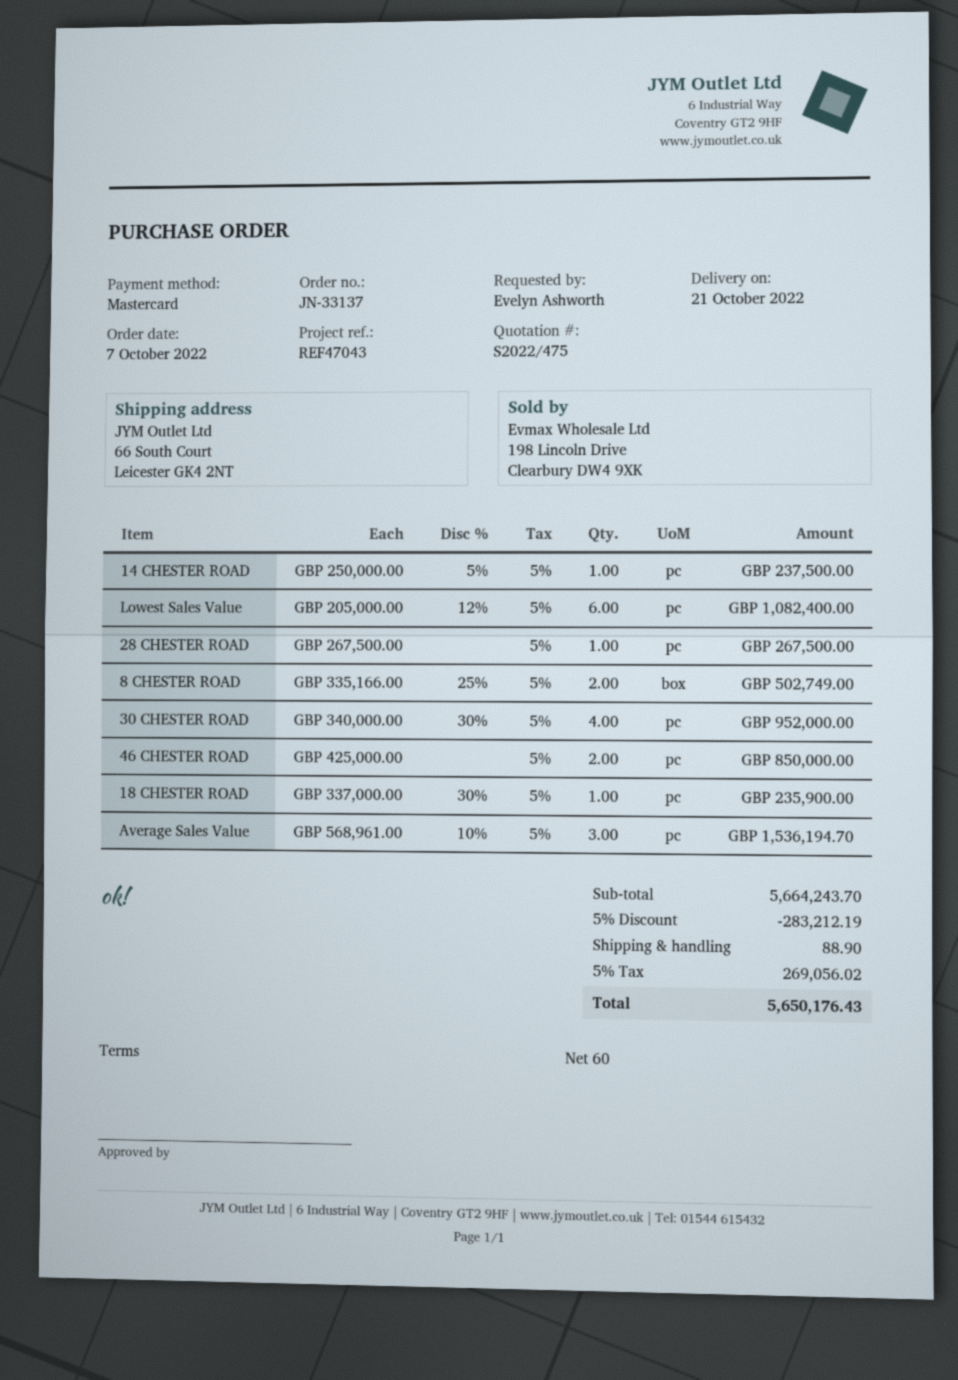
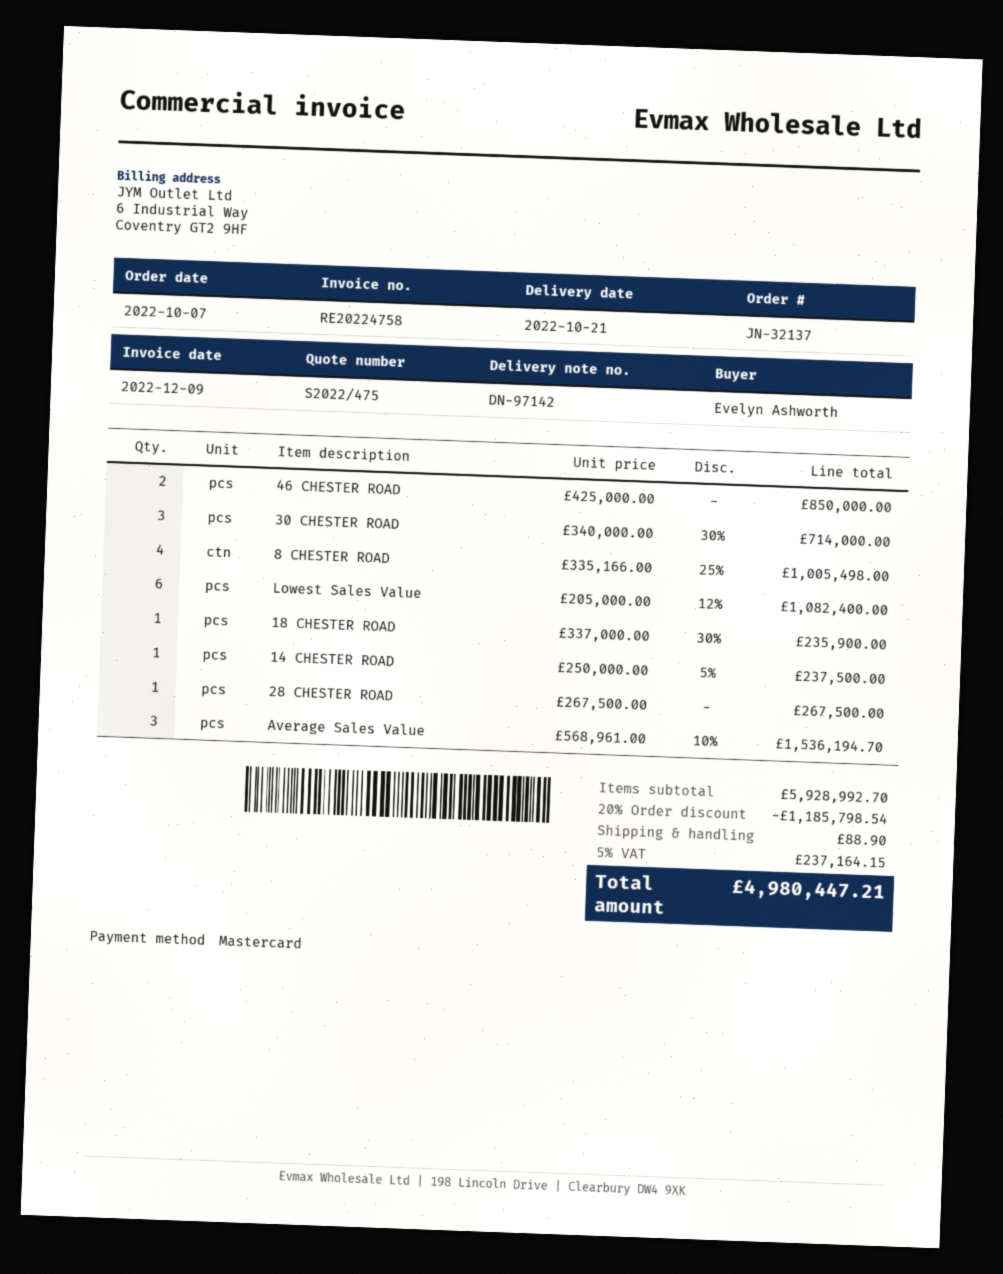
order number: JN-33137 -> JN-32137
8 CHESTER ROAD: 2 x 335166.00 - 25% = 502749.00 -> 4 x 335166.00 - 25% = 1005498.00
30 CHESTER ROAD: 4 x 340000.00 - 30% = 952000.00 -> 3 x 340000.00 - 30% = 714000.00
subtotal: 5664243.70 -> 5928992.70
discount: 5% = 283212.19 -> 20% = 1185798.54
tax: 5% = 269056.02 -> 5% = 237164.15
total: 5650176.43 -> 4980447.21

